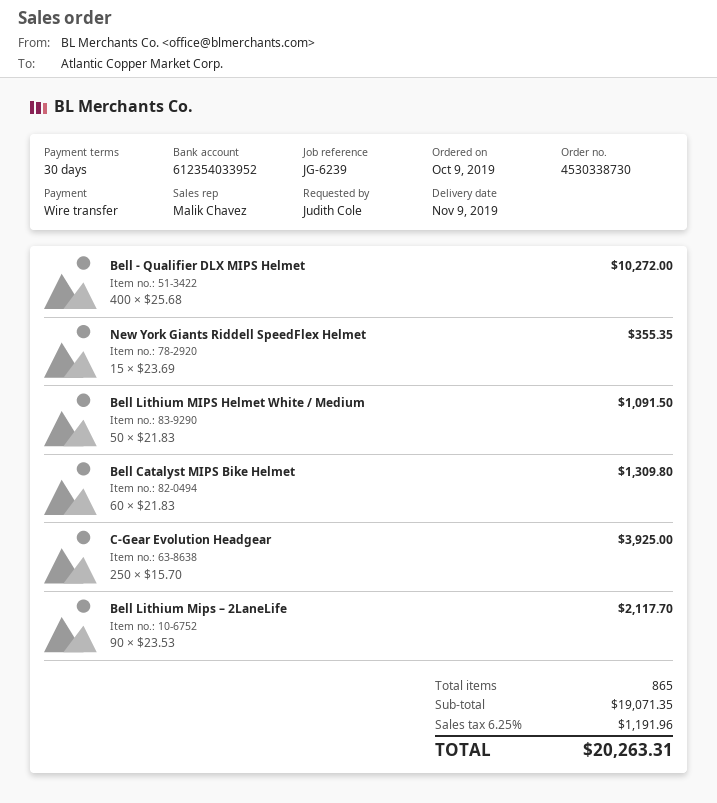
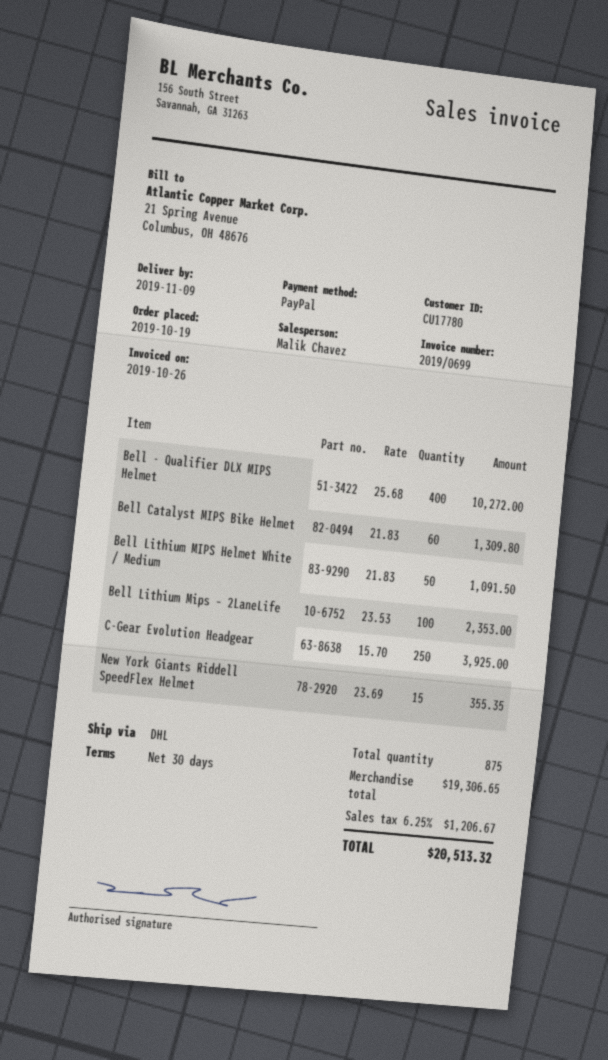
order date: 2019-10-09 -> 2019-10-19
payment method: bank transfer -> PayPal
Bell Lithium Mips – 2LaneLife: 90 x 23.53 = 2117.70 -> 100 x 23.53 = 2353.00
total quantity: 865 -> 875
subtotal: 19071.35 -> 19306.65
tax: 6.25% = 1191.96 -> 6.25% = 1206.67
total: 20263.31 -> 20513.32

